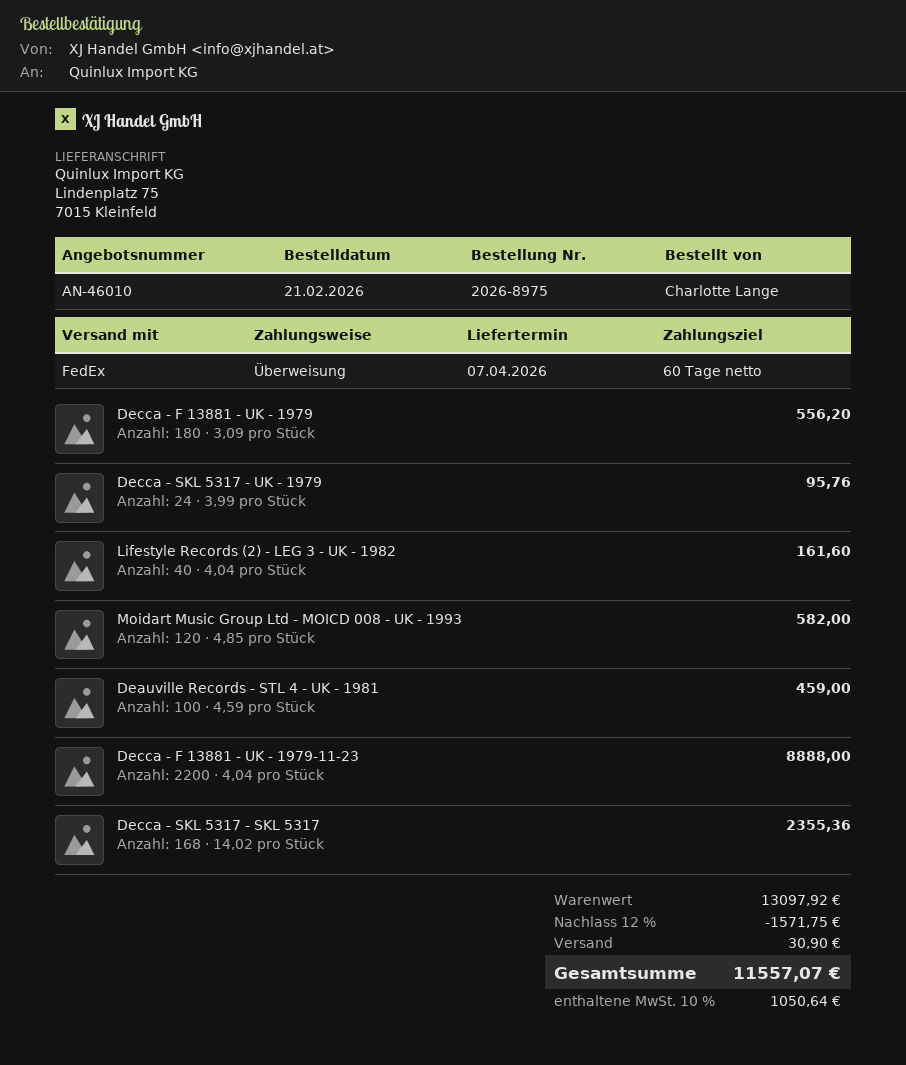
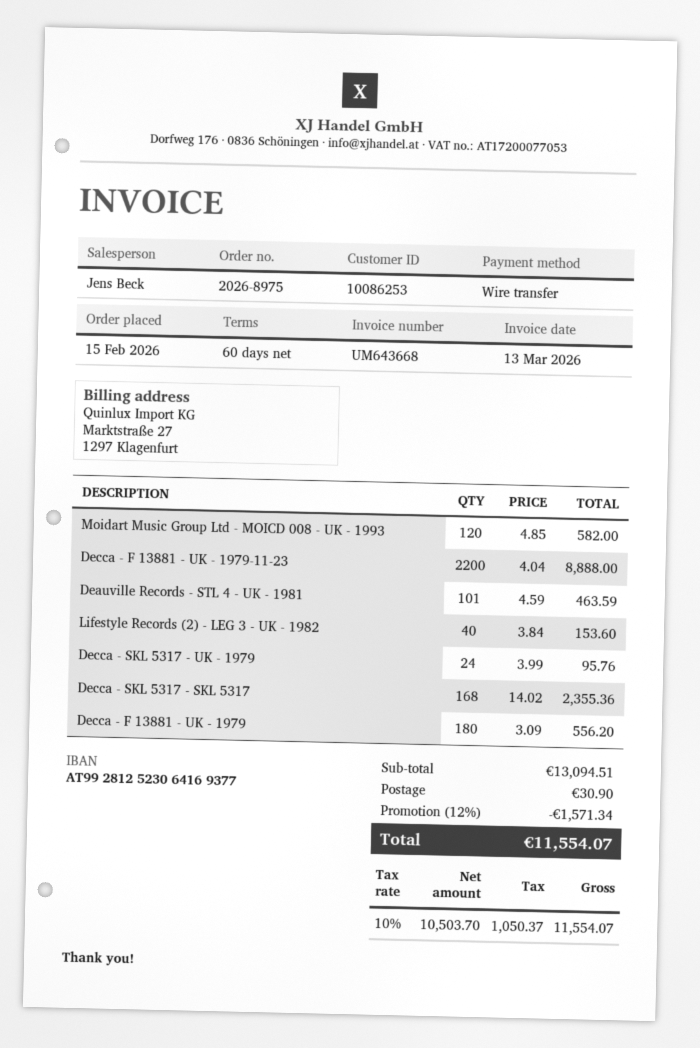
order date: 2026-02-21 -> 2026-02-15
Lifestyle Records (2) - LEG 3 - UK - 1982: 40 x 4.04 = 161.60 -> 40 x 3.84 = 153.60
Deauville Records - STL 4 - UK - 1981: 100 x 4.59 = 459.00 -> 101 x 4.59 = 463.59
subtotal: 13097.92 -> 13094.51
discount: 12% = 1571.75 -> 12% = 1571.34
tax: 10% = 1050.64 -> 10% = 1050.37
total: 11557.07 -> 11554.07

